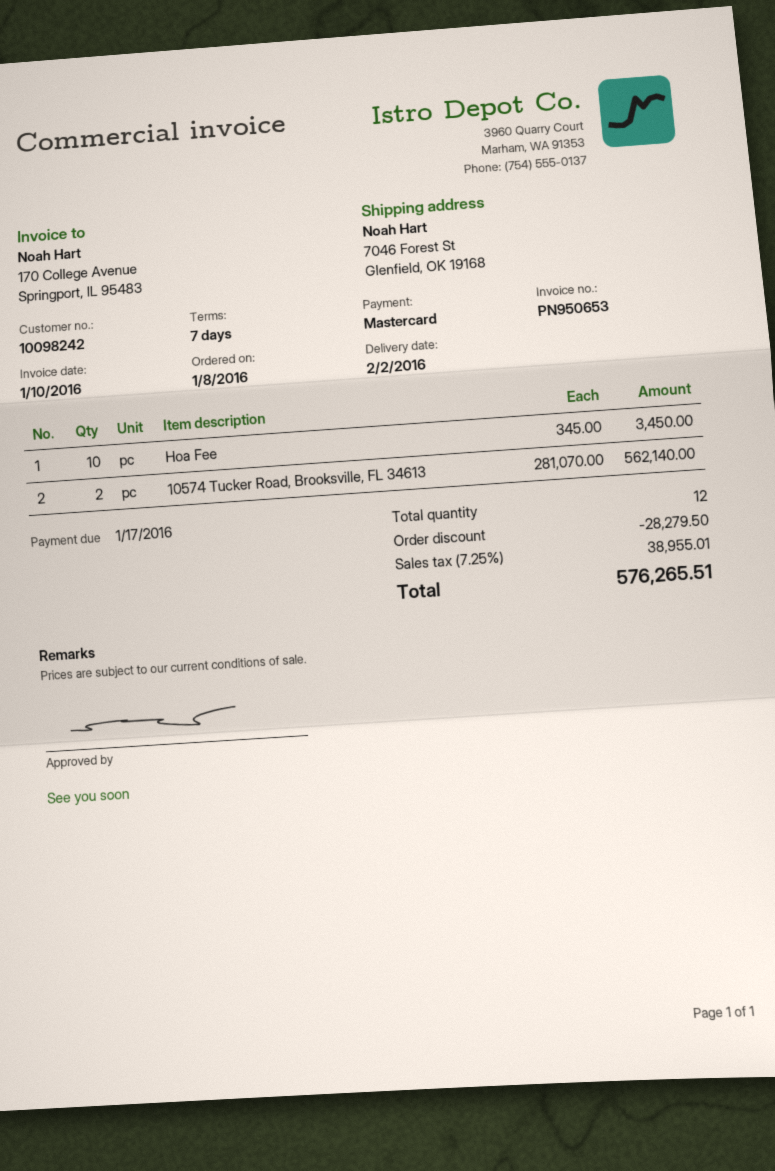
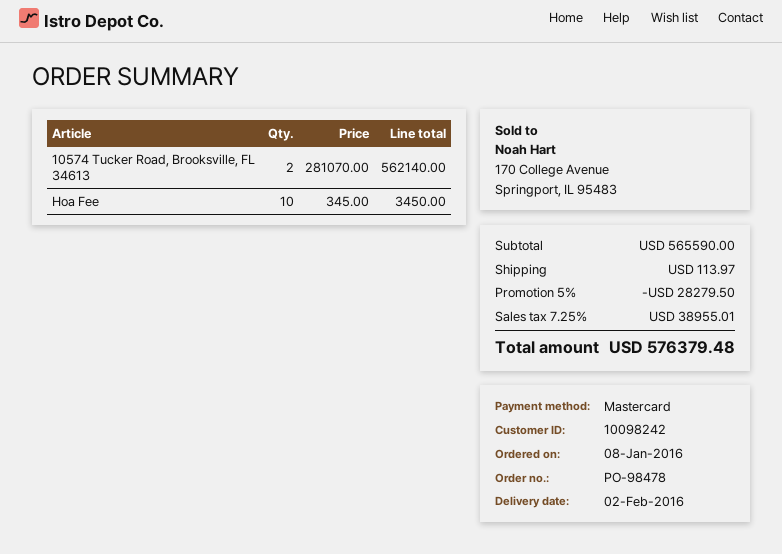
shipping: none -> 113.97
total: 576265.51 -> 576379.48

